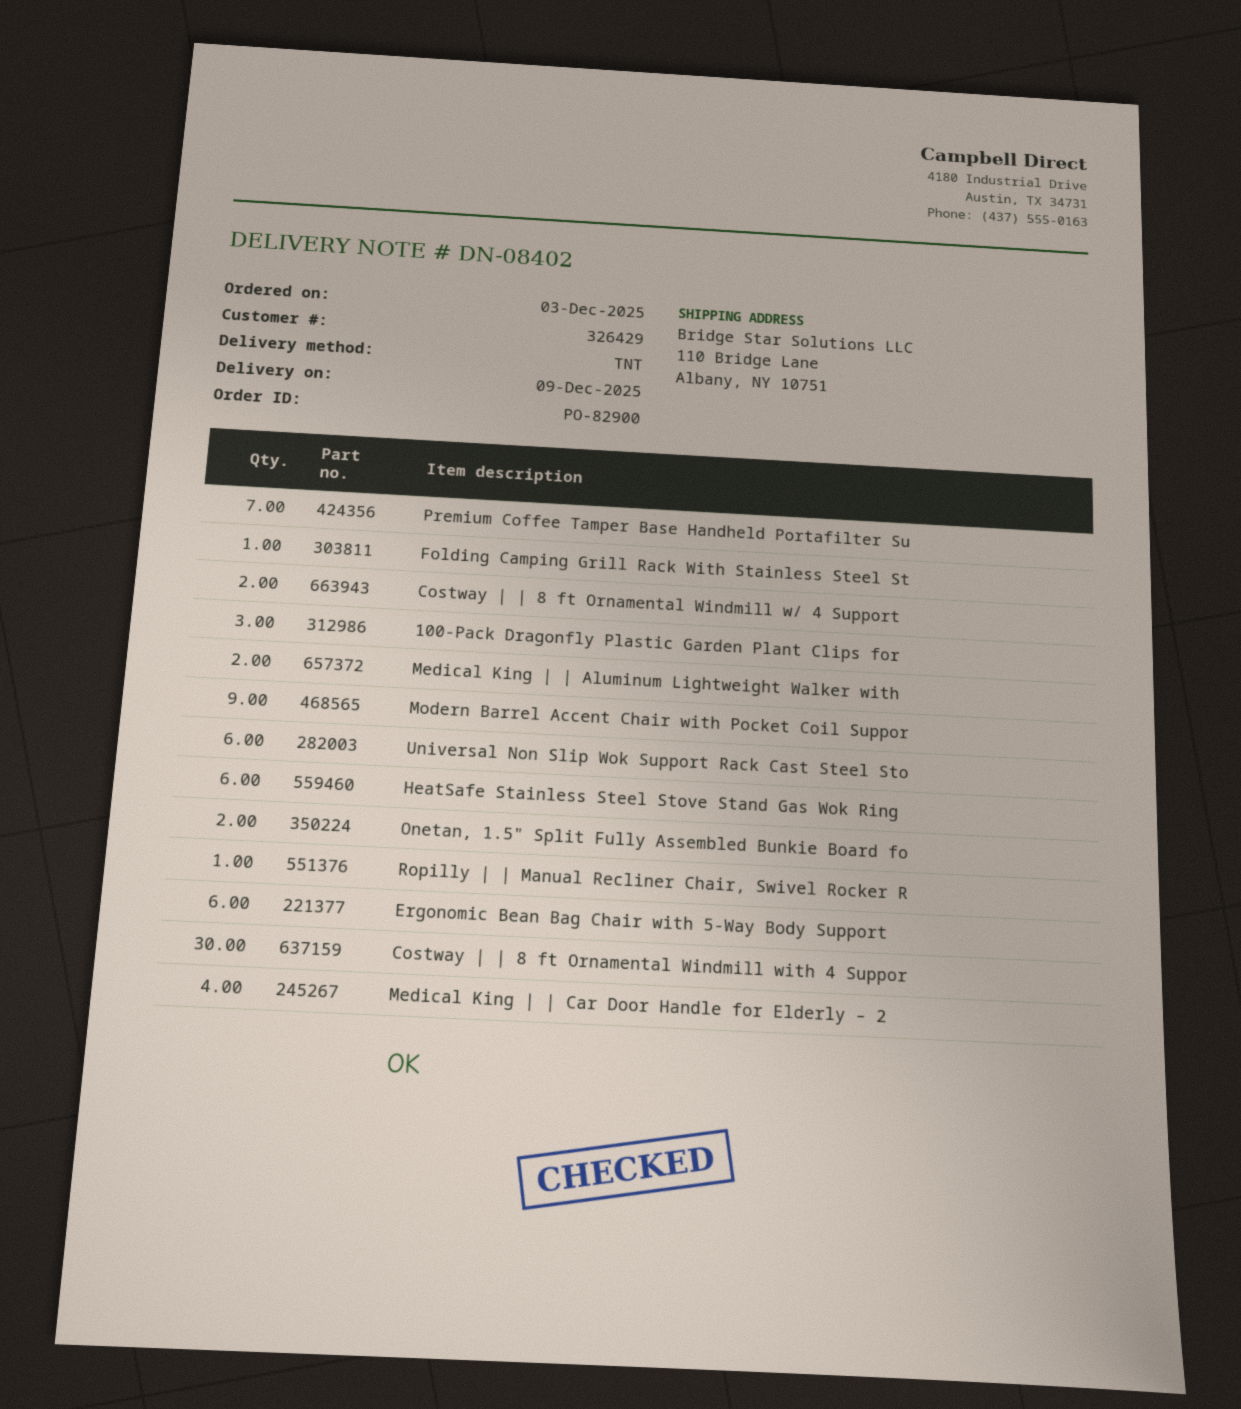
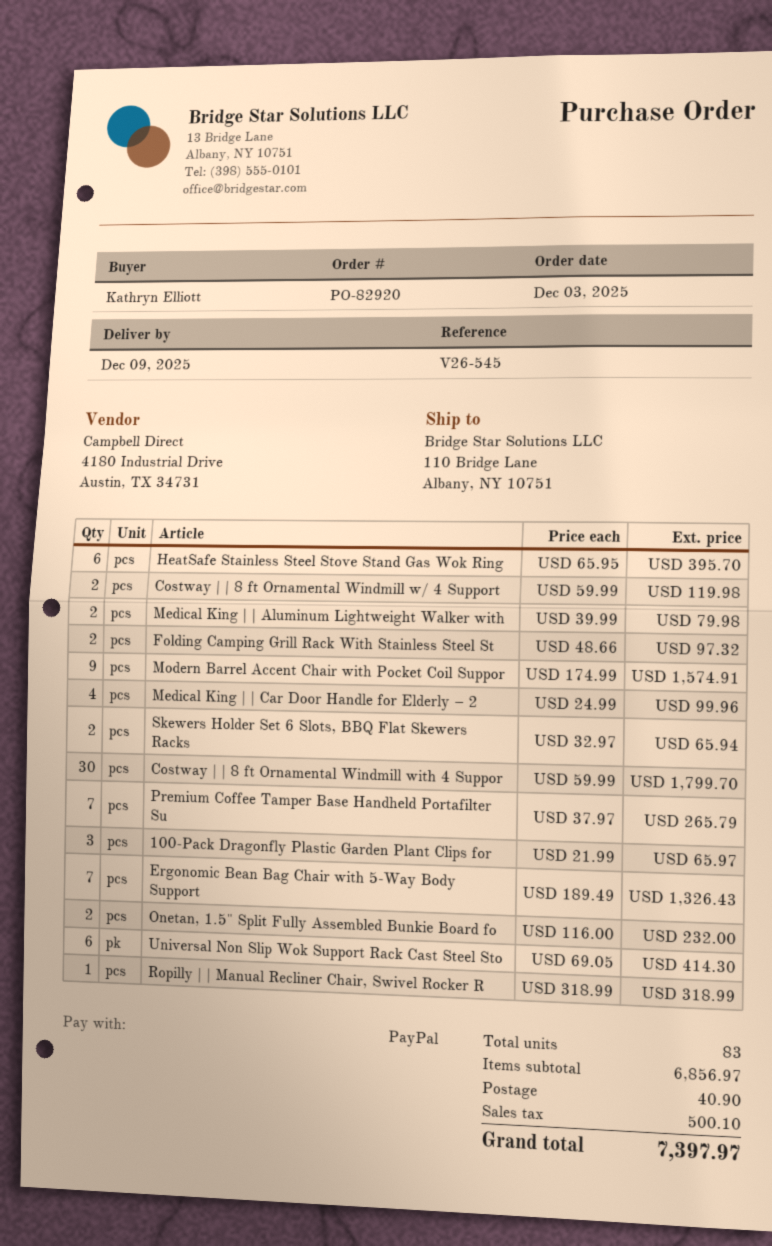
order number: PO-82900 -> PO-82920
Folding Camping Grill Rack With Stainless Steel St: 1 -> 2
Ergonomic Bean Bag Chair with 5-Way Body Support: 6 -> 7
Skewers Holder Set 6 Slots, BBQ Flat Skewers Racks: none -> 2

